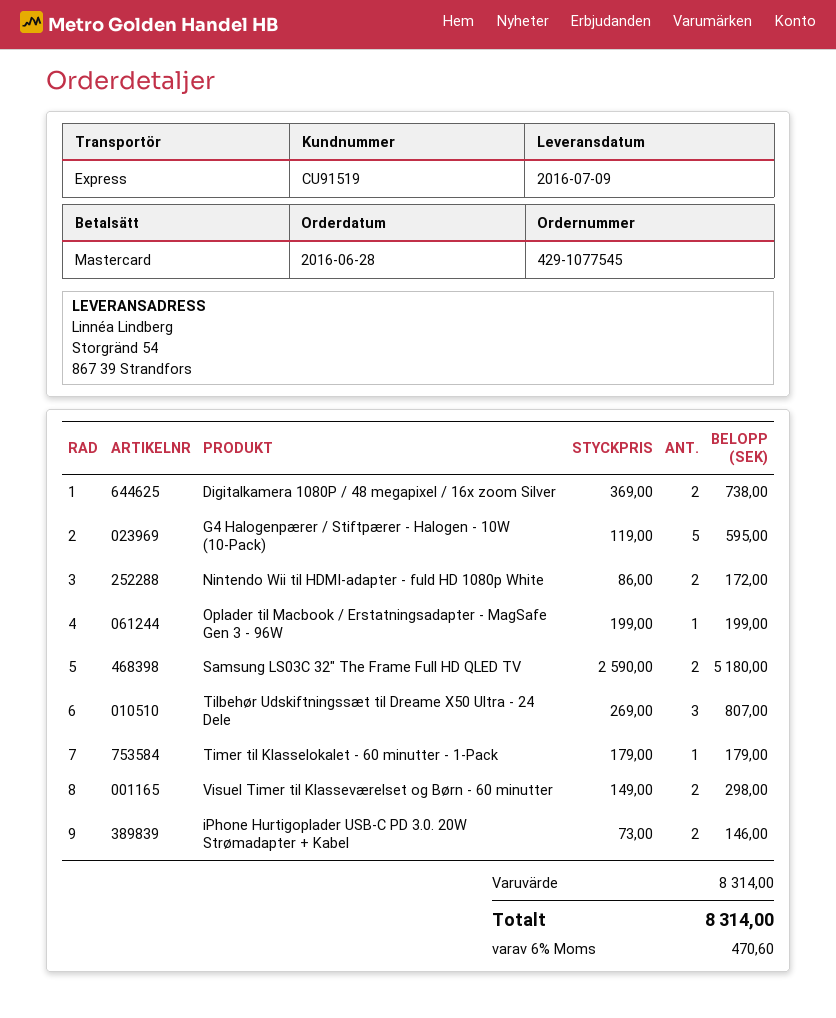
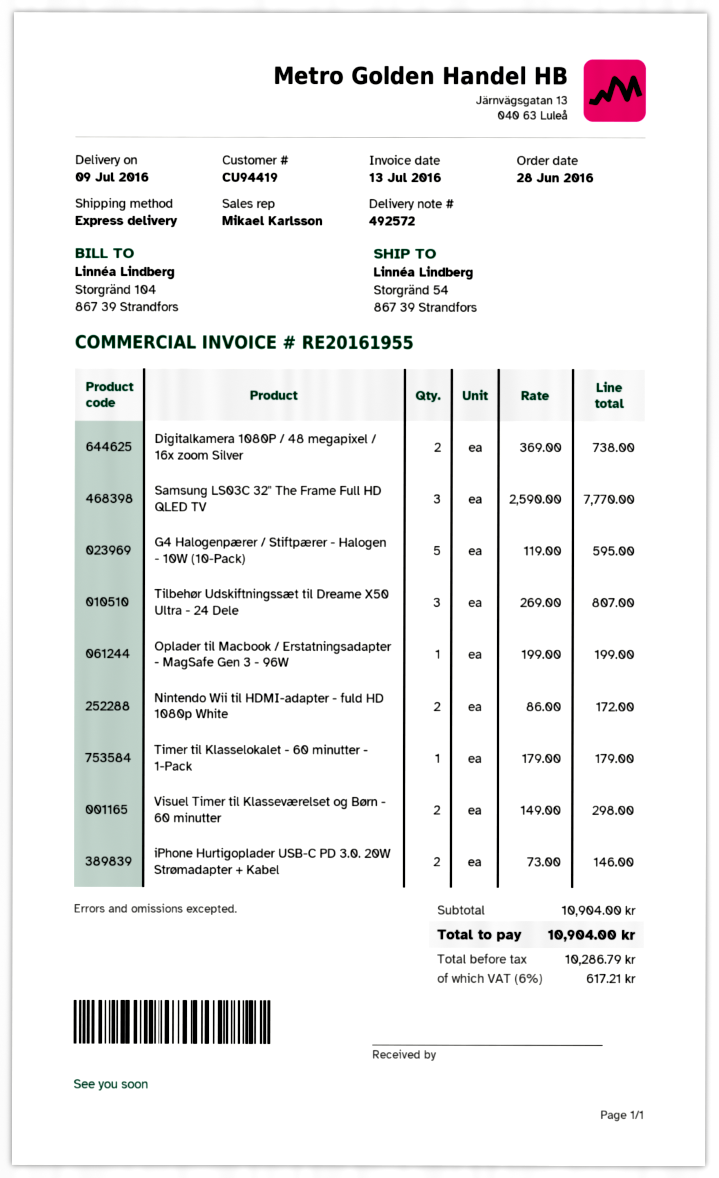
customer number: CU91519 -> CU94419
Samsung LS03C 32" The Frame Full HD QLED TV: 2 x 2590.00 = 5180.00 -> 3 x 2590.00 = 7770.00
subtotal: 8314.00 -> 10904.00
tax: 6% = 470.60 -> 6% = 617.21
total: 8314.00 -> 10904.00

